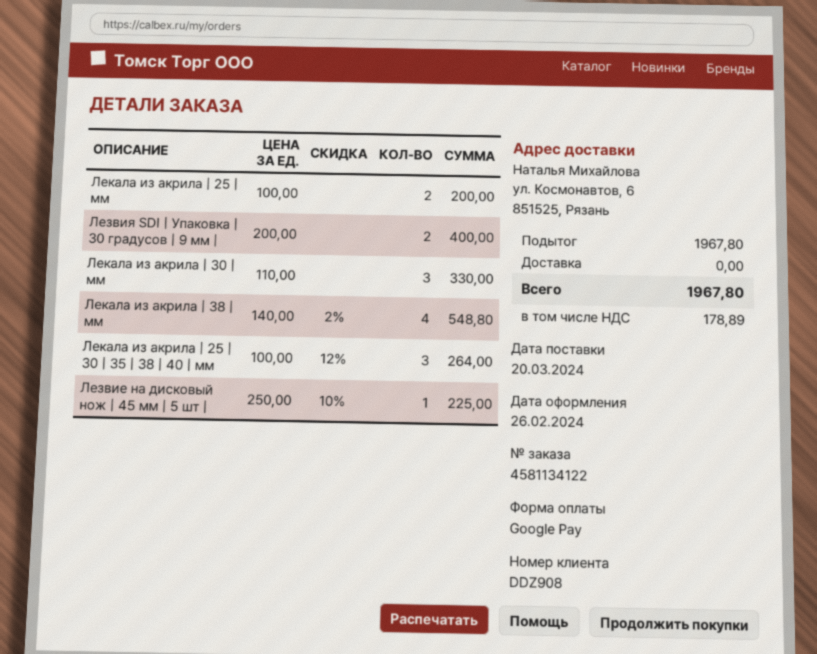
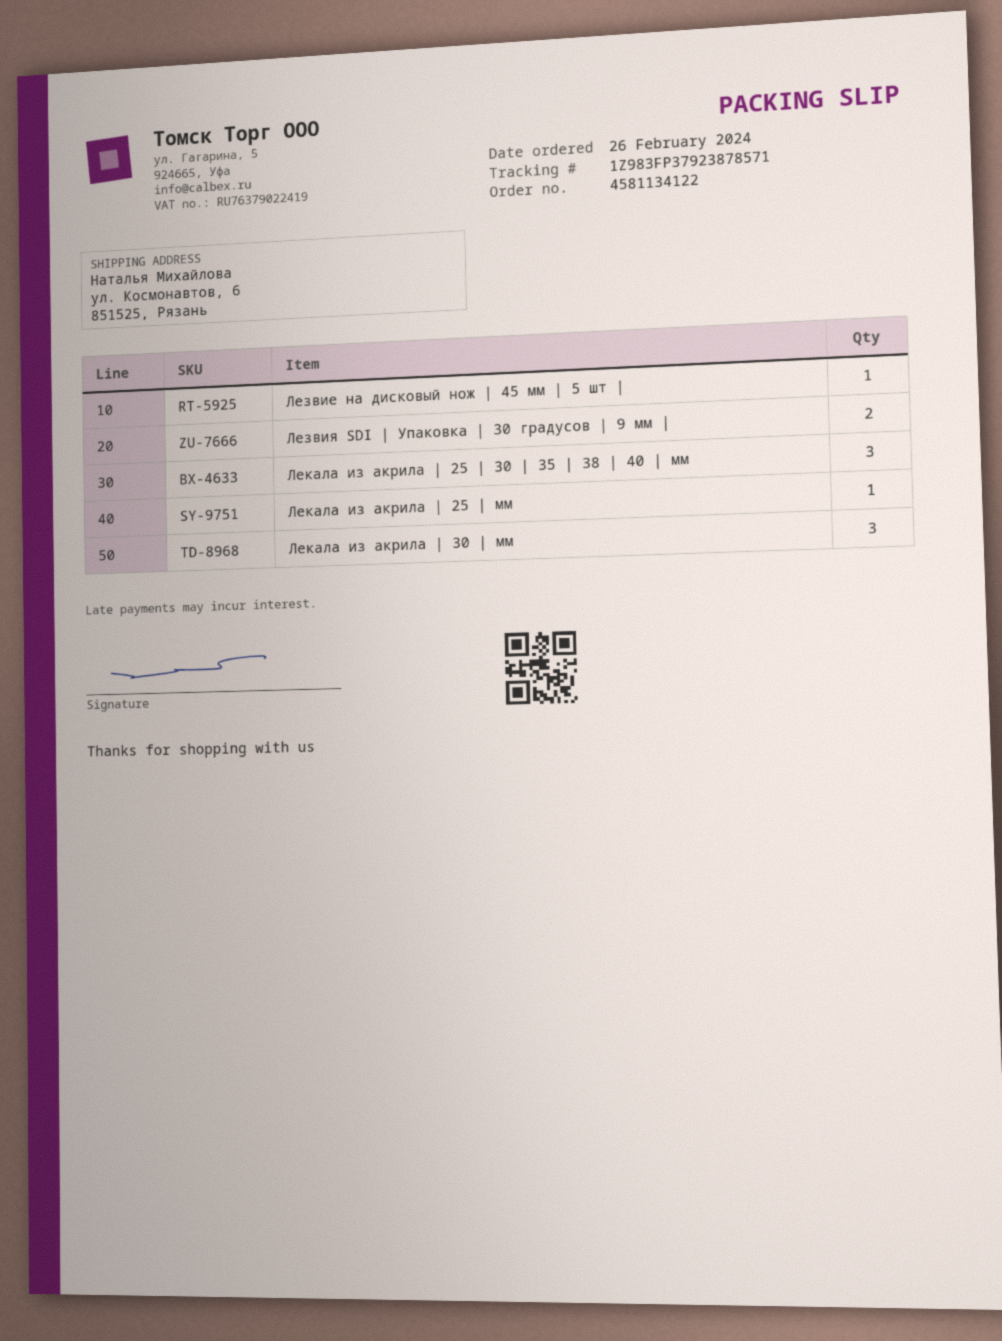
Лекала из акрила | 25 | мм: 2 -> 1
Лекала из акрила | 38 | мм: 4 -> none

